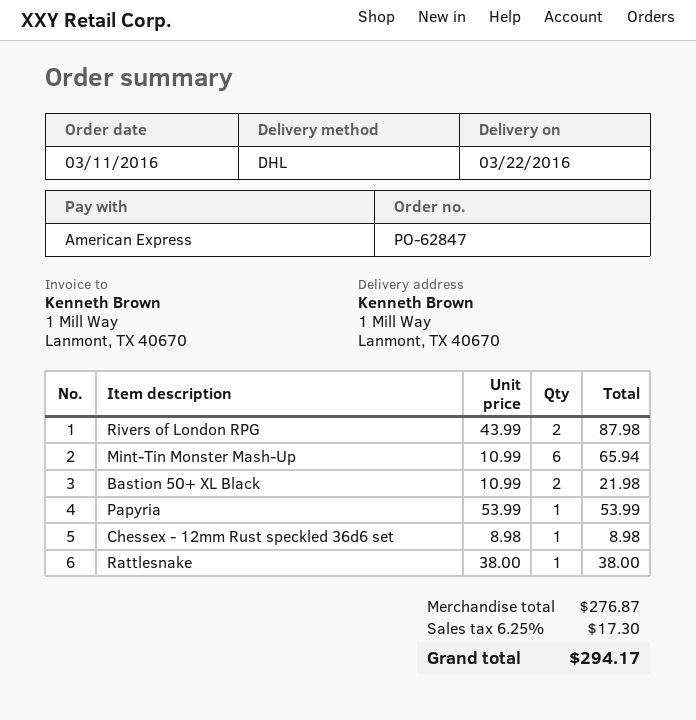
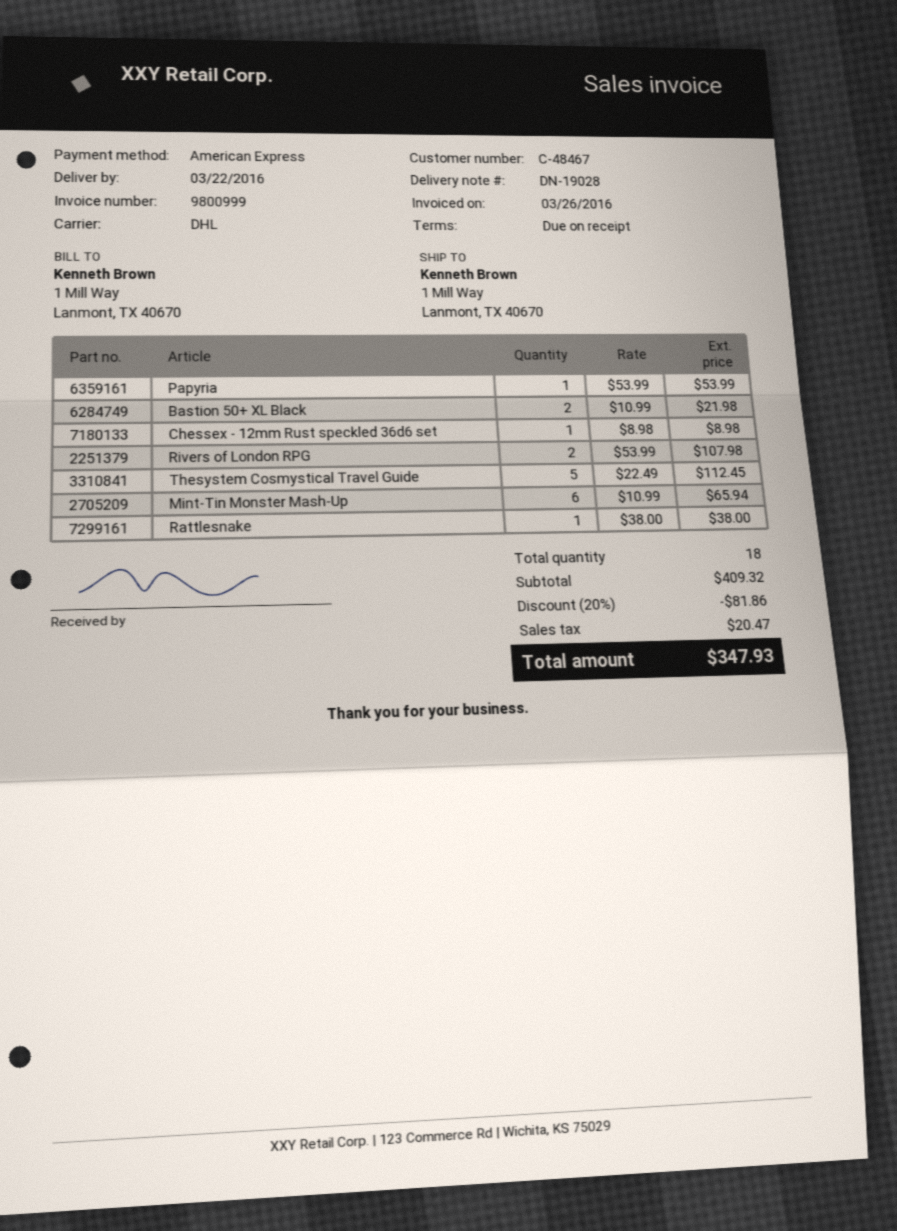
Rivers of London RPG: 2 x 43.99 = 87.98 -> 2 x 53.99 = 107.98
Thesystem Cosmystical Travel Guide: none -> 5 x 22.49 = 112.45
subtotal: 276.87 -> 409.32
discount: none -> 20% = 81.86
tax: 17.30 -> 20.47
total: 294.17 -> 347.93

